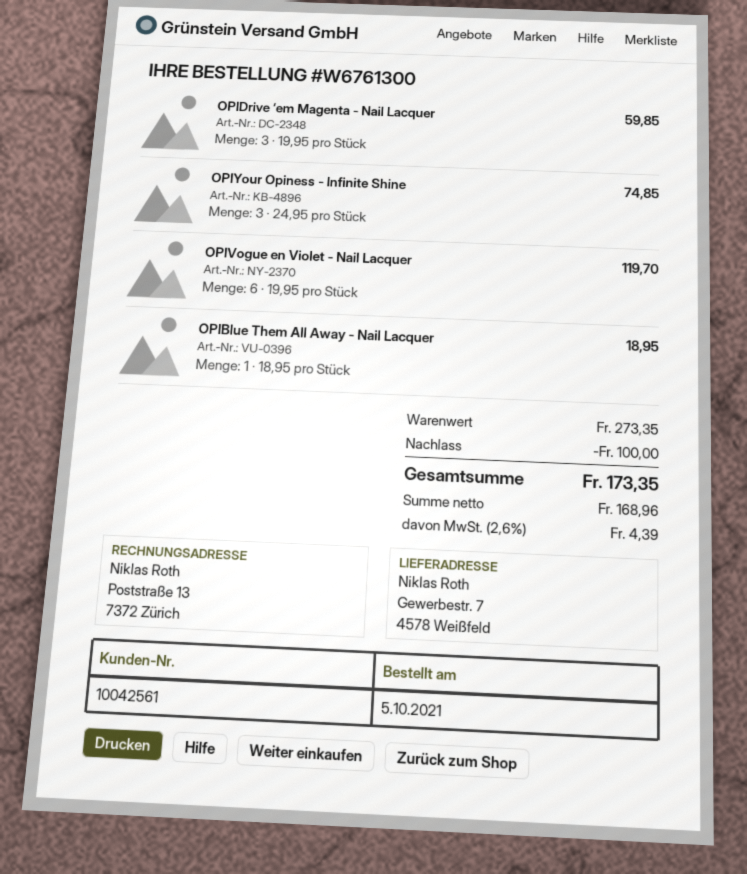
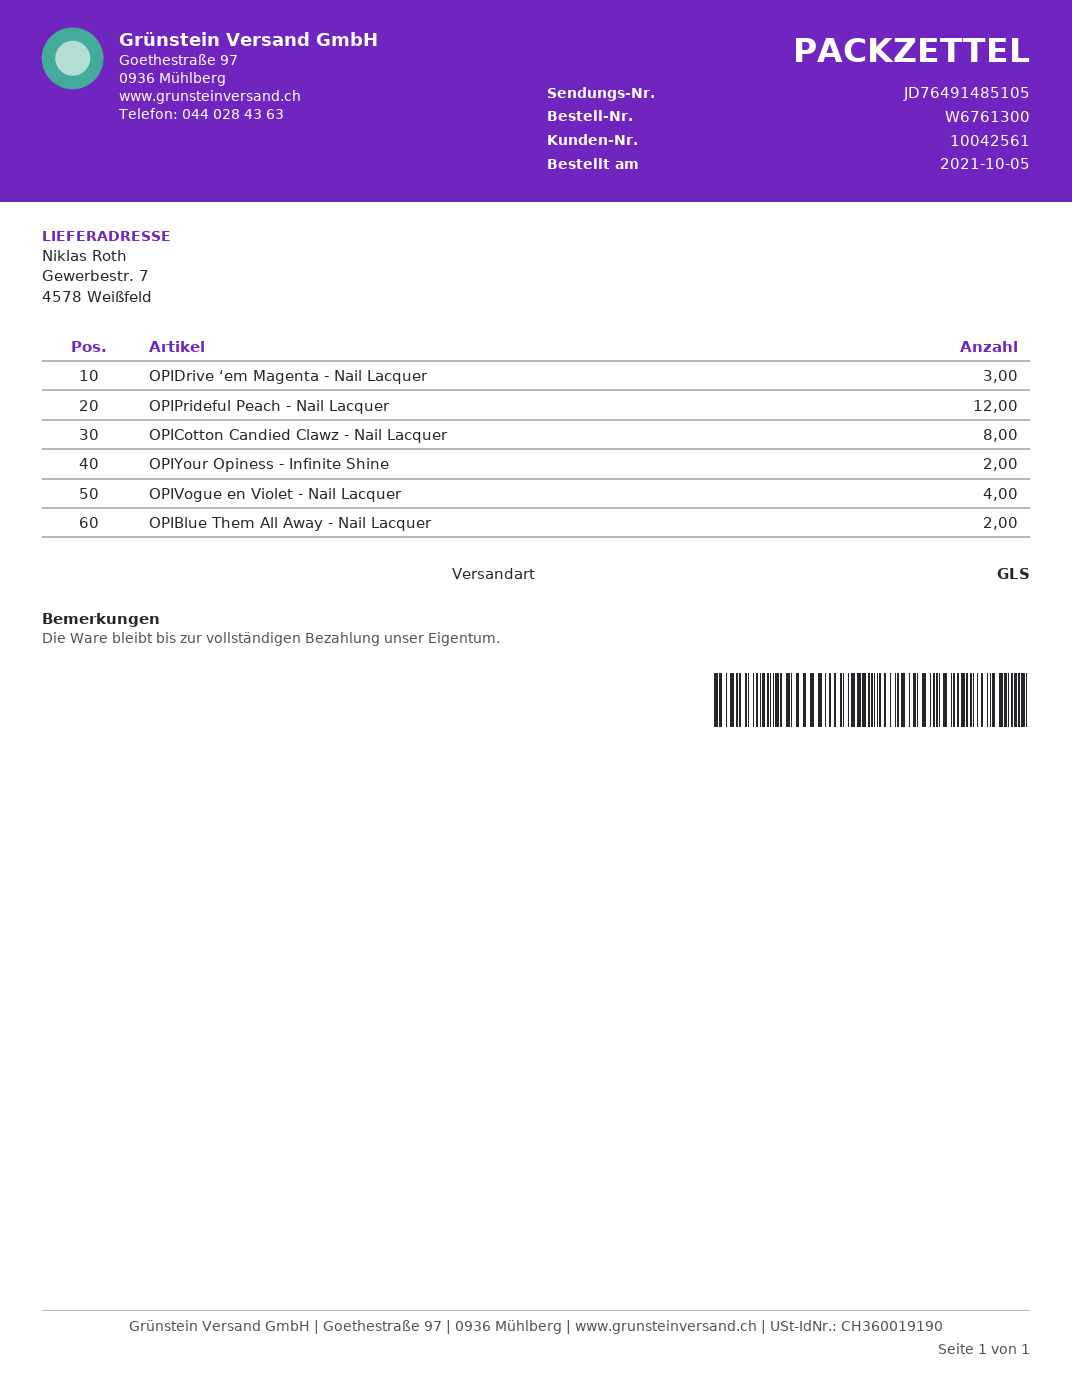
OPIYour Opiness - Infinite Shine: 3 -> 2
OPIVogue en Violet - Nail Lacquer: 6 -> 4
OPIBlue Them All Away - Nail Lacquer: 1 -> 2
OPIPrideful Peach - Nail Lacquer: none -> 12
OPICotton Candied Clawz - Nail Lacquer: none -> 8

